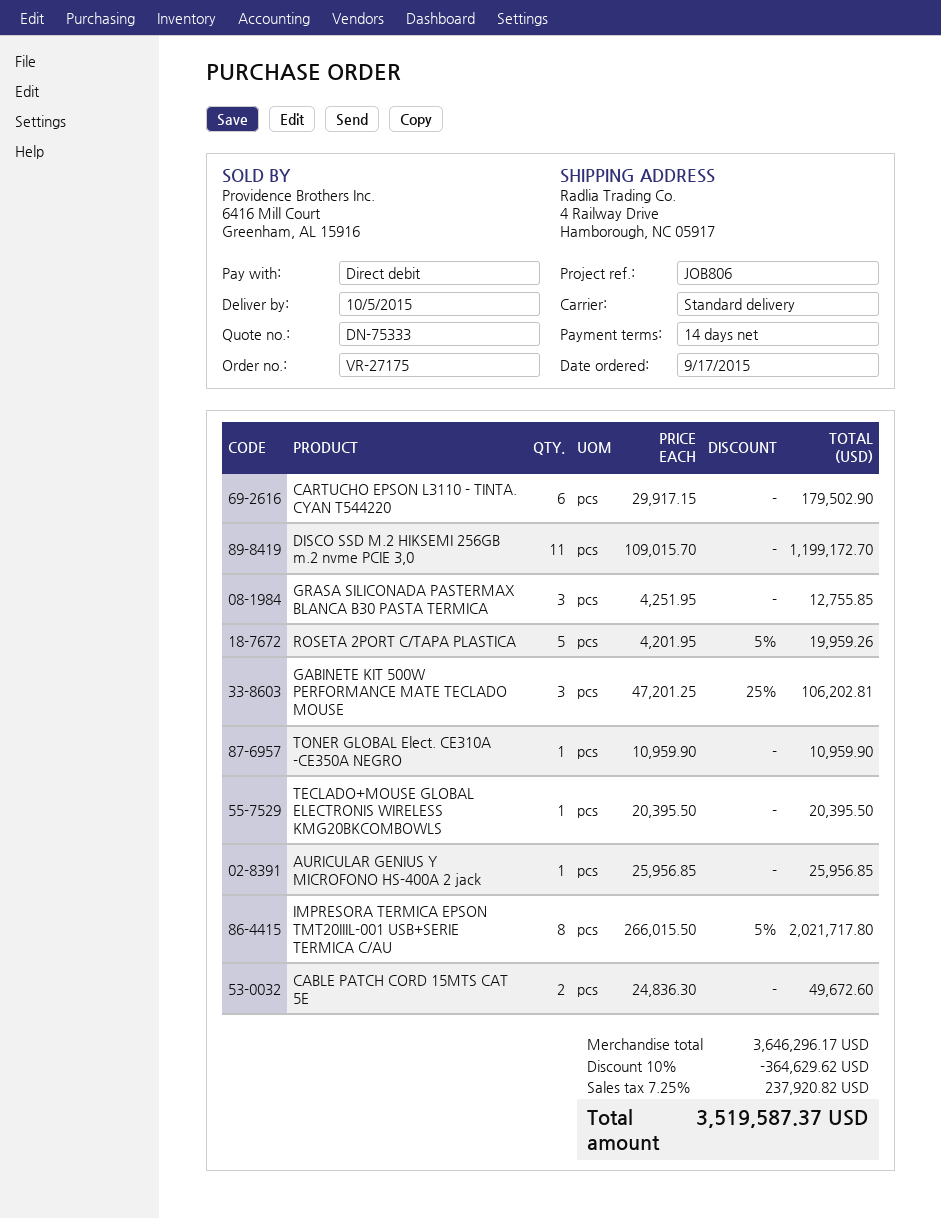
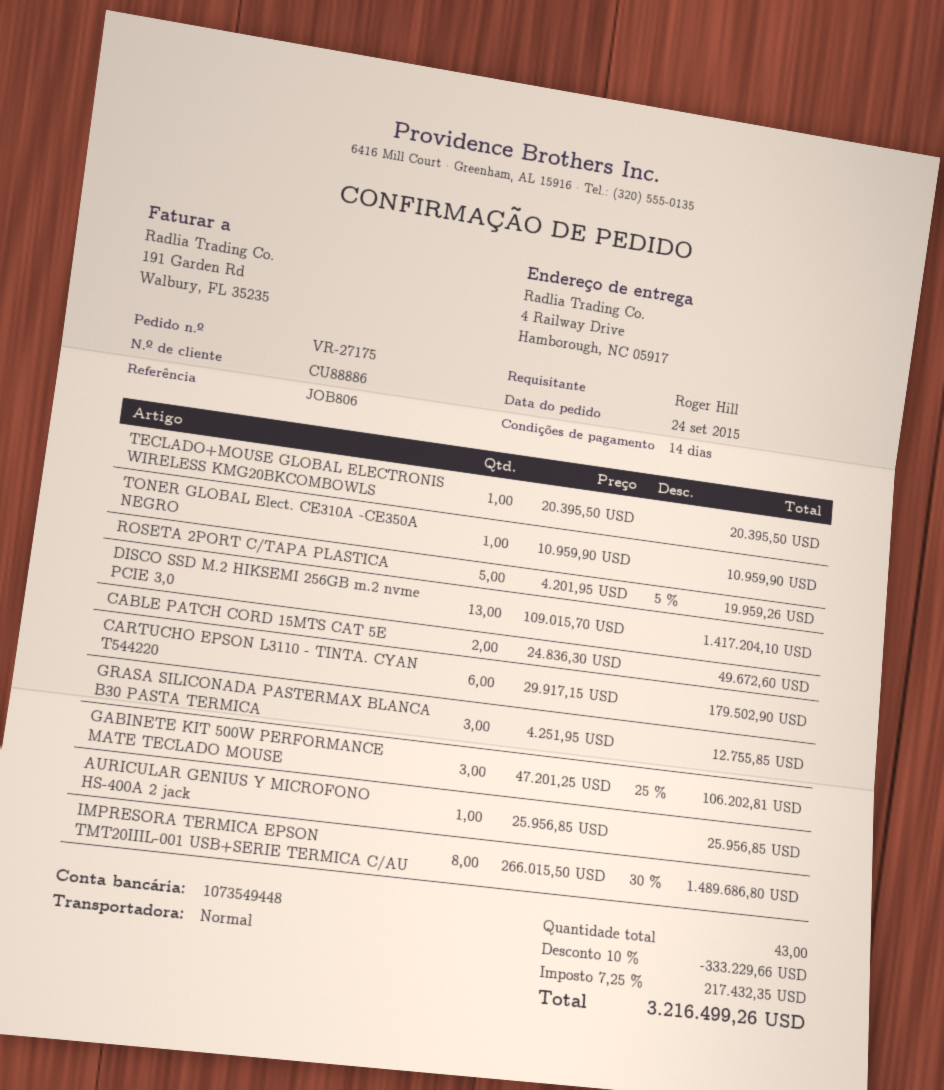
order date: 2015-09-17 -> 2015-09-24
DISCO SSD M.2 HIKSEMI 256GB m.2 nvme PCIE 3,0: 11 x 109015.70 = 1199172.70 -> 13 x 109015.70 = 1417204.10
IMPRESORA TERMICA EPSON TMT20IIIL-001 USB+SERIE TERMICA C/AU: 8 x 266015.50 - 5% = 2021717.80 -> 8 x 266015.50 - 30% = 1489686.80
discount: 10% = 364629.62 -> 10% = 333229.66
tax: 7.25% = 237920.82 -> 7.25% = 217432.35
total: 3519587.37 -> 3216499.26

